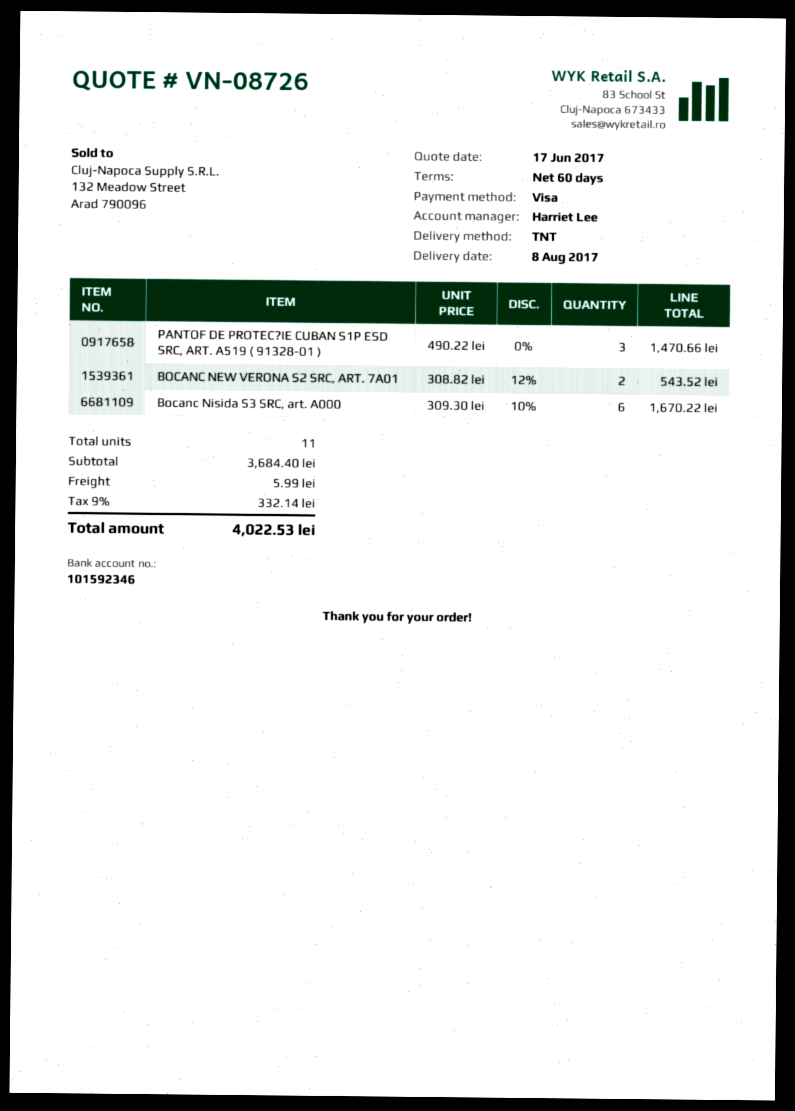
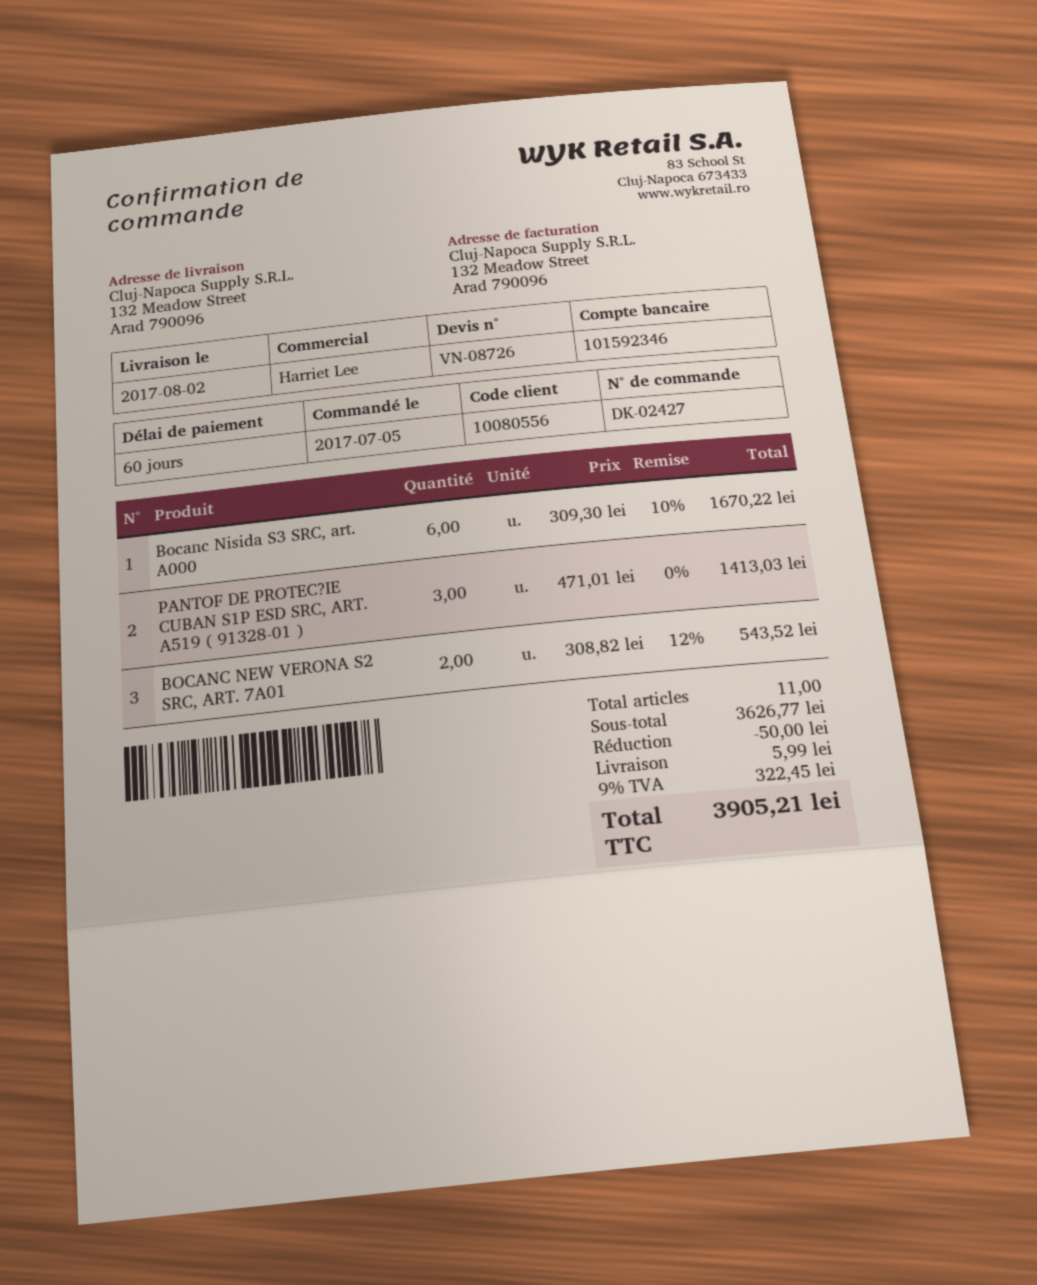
delivery date: 2017-08-08 -> 2017-08-02
PANTOF DE PROTEC?IE CUBAN S1P ESD SRC, ART. A519 ( 91328-01 ): 3 x 490.22 = 1470.66 -> 3 x 471.01 = 1413.03
subtotal: 3684.40 -> 3626.77
discount: none -> 50.00
tax: 9% = 332.14 -> 9% = 322.45
total: 4022.53 -> 3905.21

